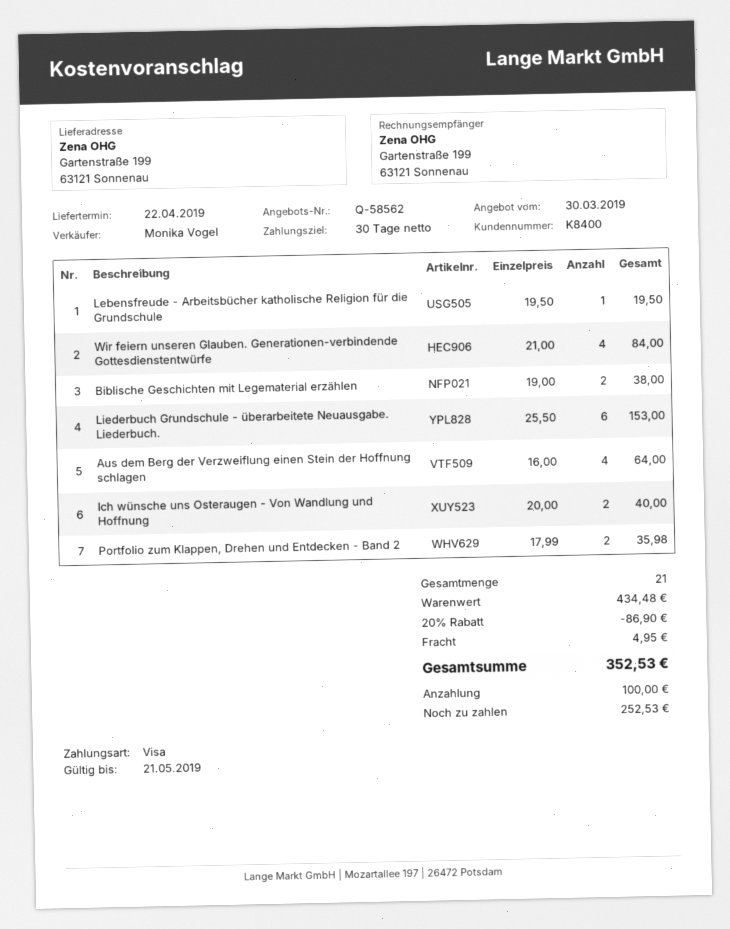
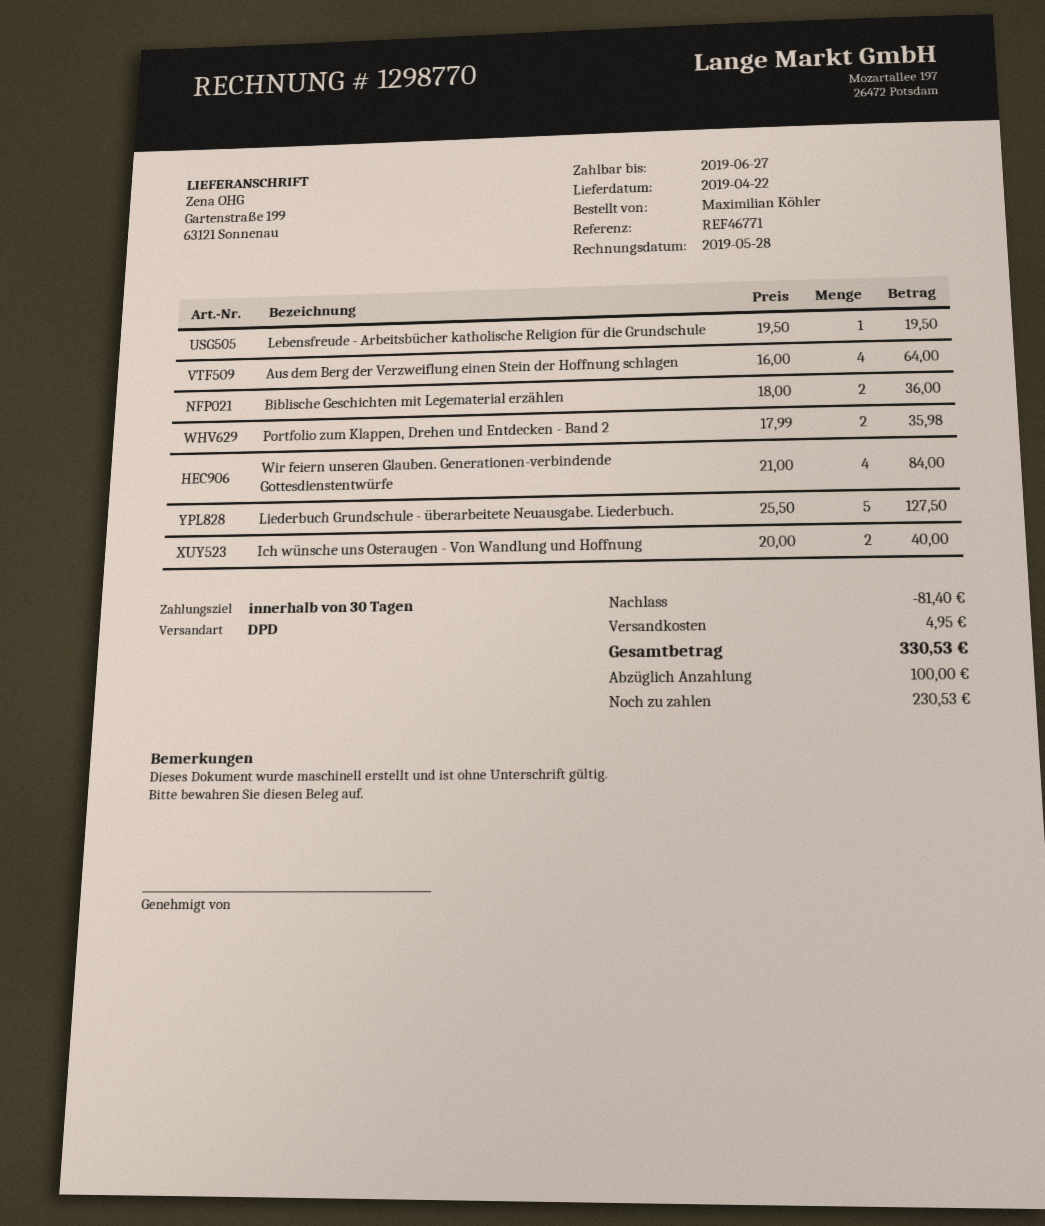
Biblische Geschichten mit Legematerial erzählen: 2 x 19.00 = 38.00 -> 2 x 18.00 = 36.00
Liederbuch Grundschule - überarbeitete Neuausgabe. Liederbuch.: 6 x 25.50 = 153.00 -> 5 x 25.50 = 127.50
discount: 86.90 -> 81.40
total: 352.53 -> 330.53
balance: 252.53 -> 230.53

